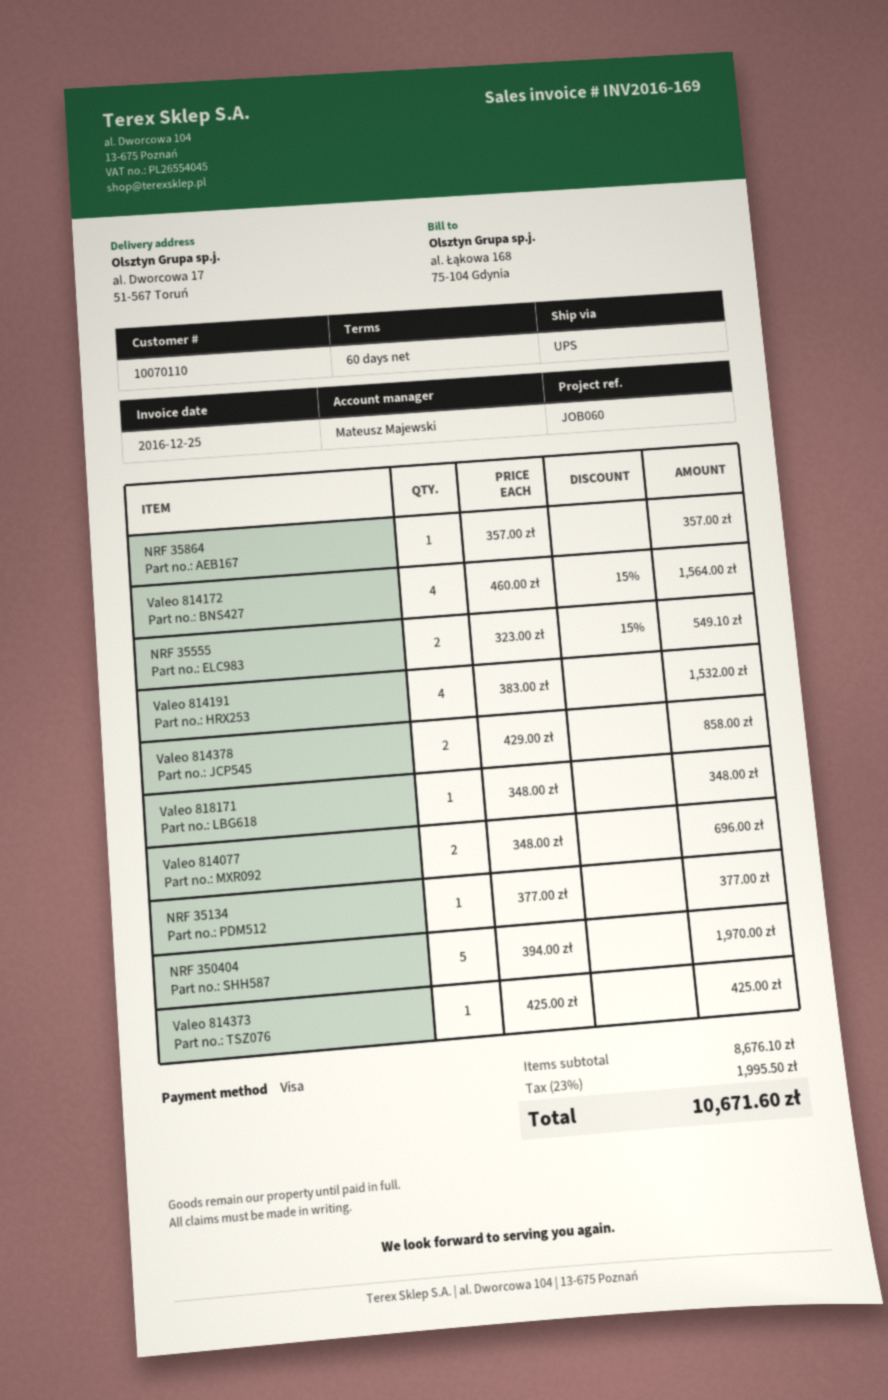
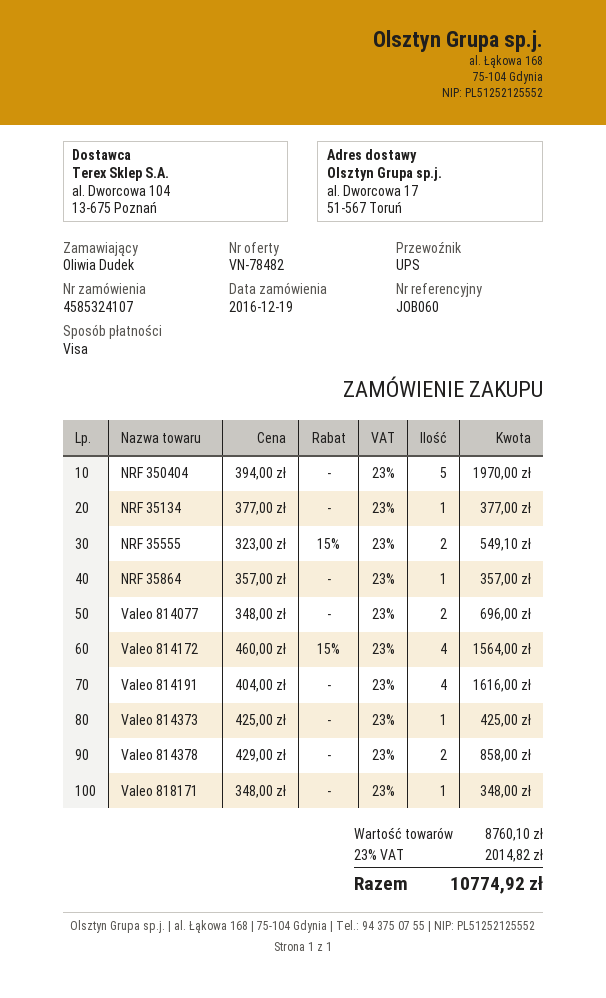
Valeo 814191: 4 x 383.00 = 1532.00 -> 4 x 404.00 = 1616.00
subtotal: 8676.10 -> 8760.10
tax: 23% = 1995.50 -> 23% = 2014.82
total: 10671.60 -> 10774.92

